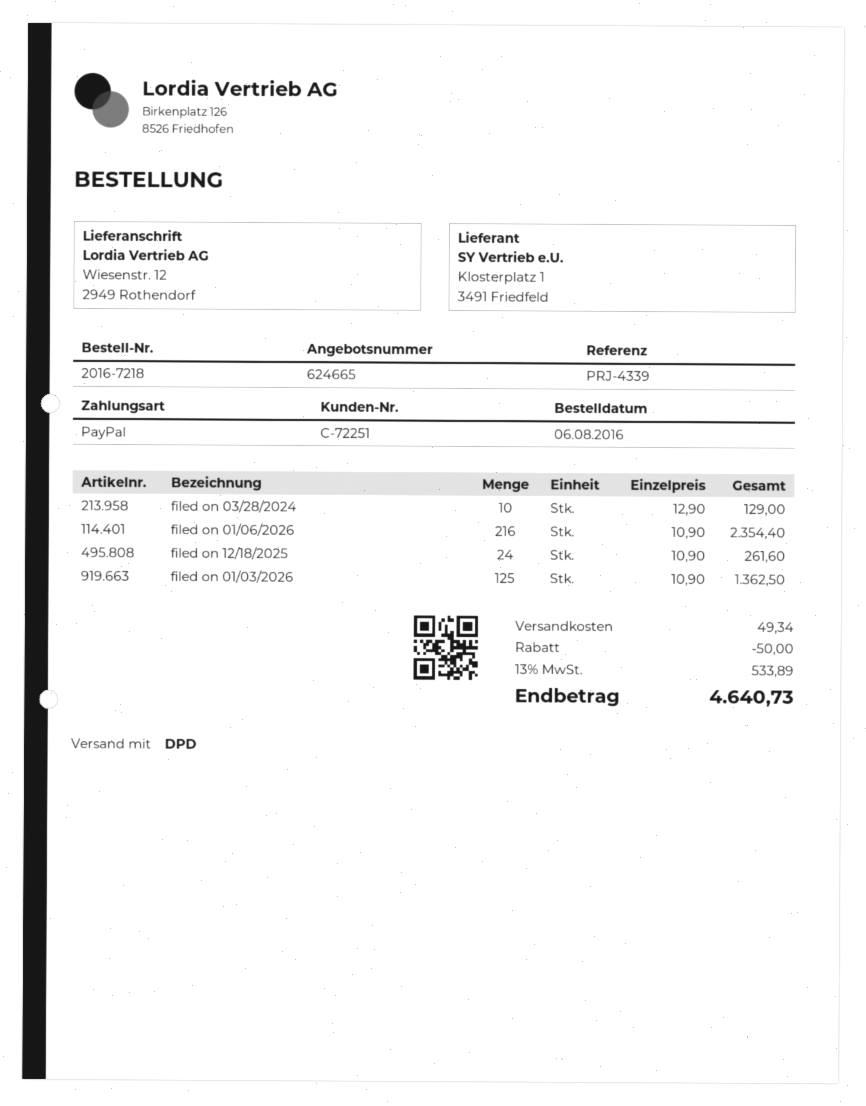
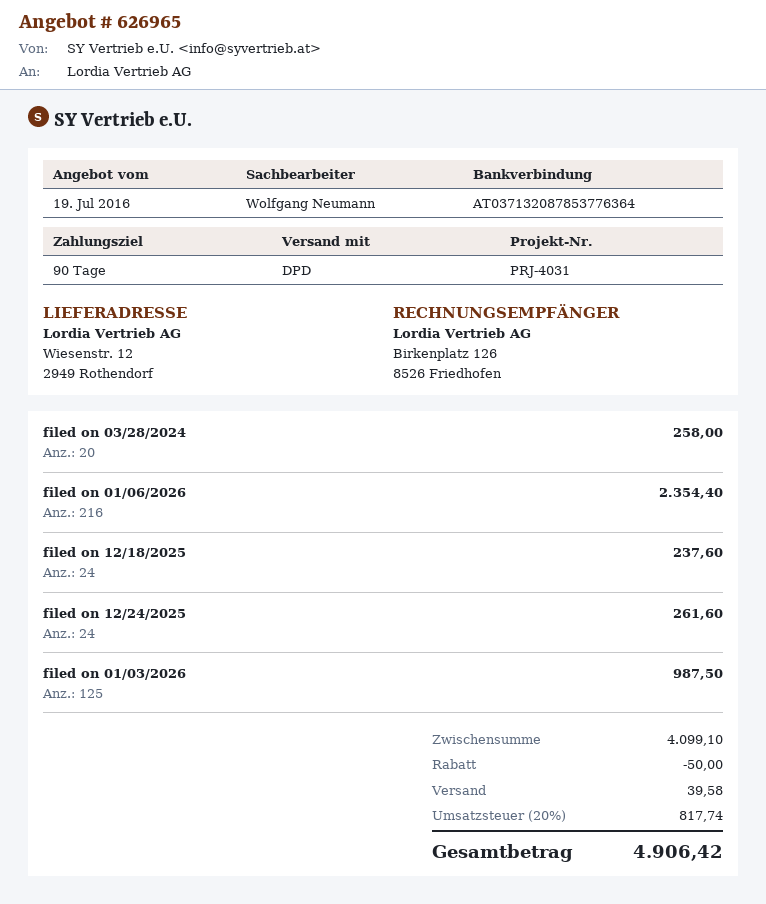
quote number: 624665 -> 626965
reference: PRJ-4339 -> PRJ-4031
filed on 03/28/2024: 10 for 129.00 -> 20 for 258.00
filed on 12/18/2025: 24 for 261.60 -> 24 for 237.60
filed on 01/03/2026: 125 for 1362.50 -> 125 for 987.50
filed on 12/24/2025: none -> 24 for 261.60
shipping: 49.34 -> 39.58
tax: 13% = 533.89 -> 20% = 817.74
total: 4640.73 -> 4906.42

